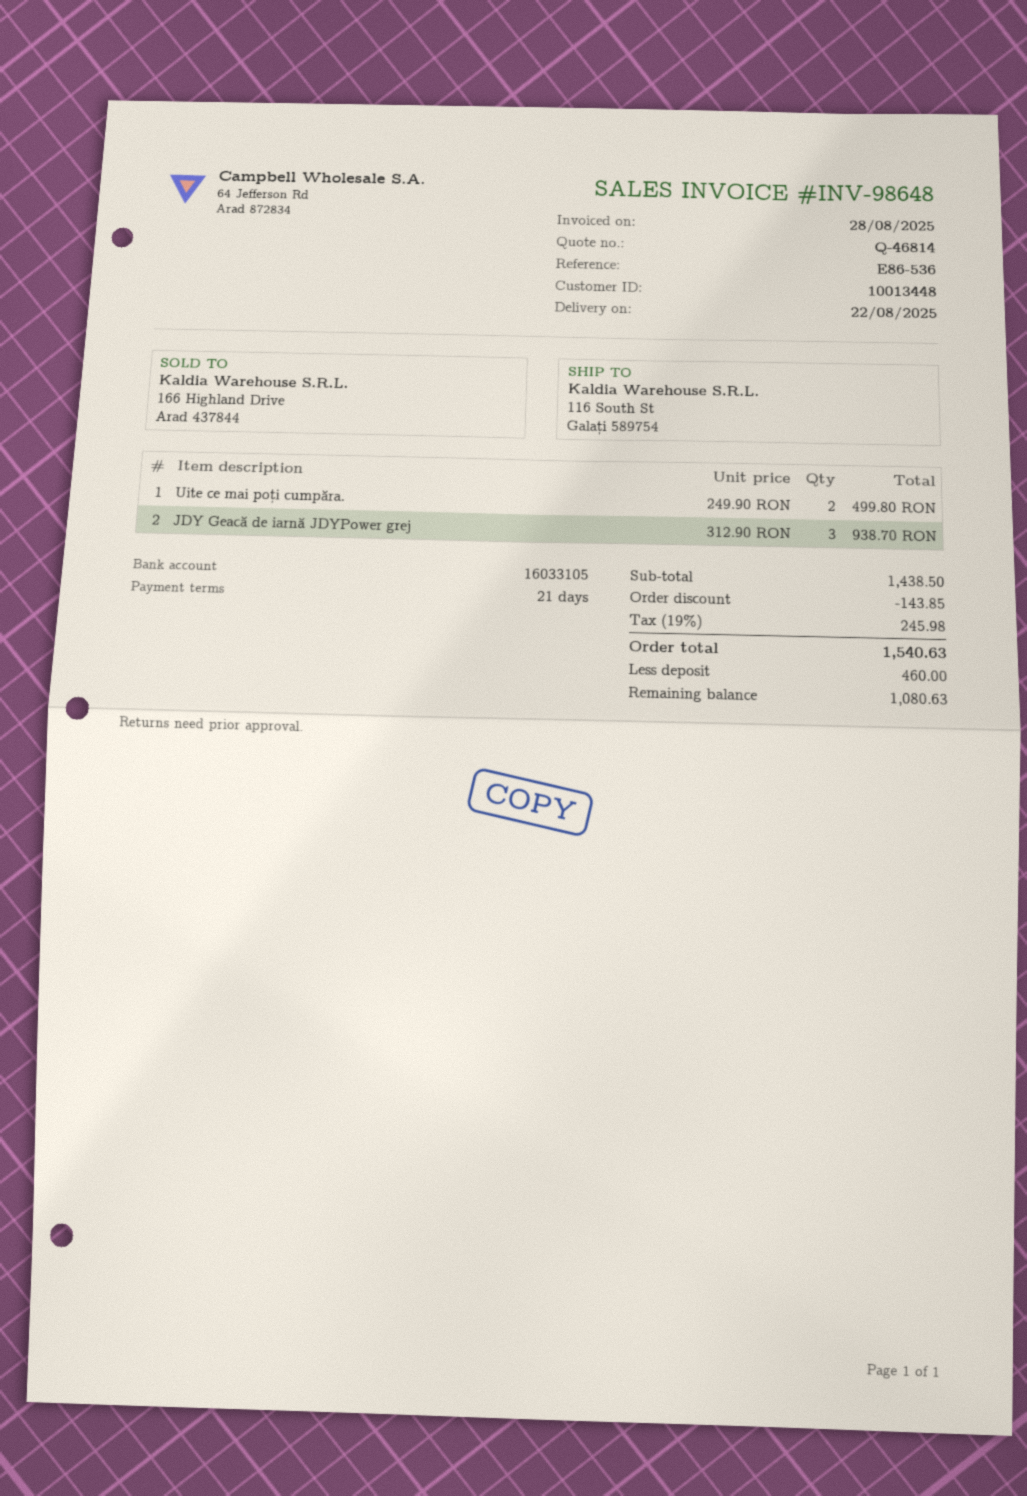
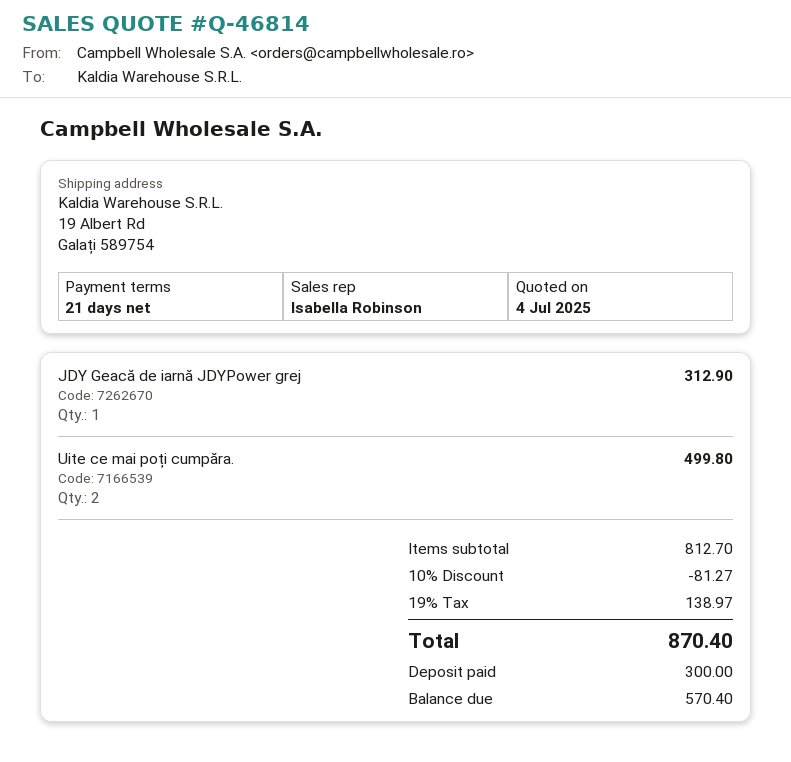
ship to: 116 South St, Galați 589754 -> 19 Albert Rd, Galați 589754
JDY Geacă de iarnă JDYPower grej: 3 for 938.70 -> 1 for 312.90
subtotal: 1438.50 -> 812.70
discount: 143.85 -> 81.27
tax: 19% = 245.98 -> 19% = 138.97
total: 1540.63 -> 870.40
deposit: 460.00 -> 300.00
balance: 1080.63 -> 570.40

